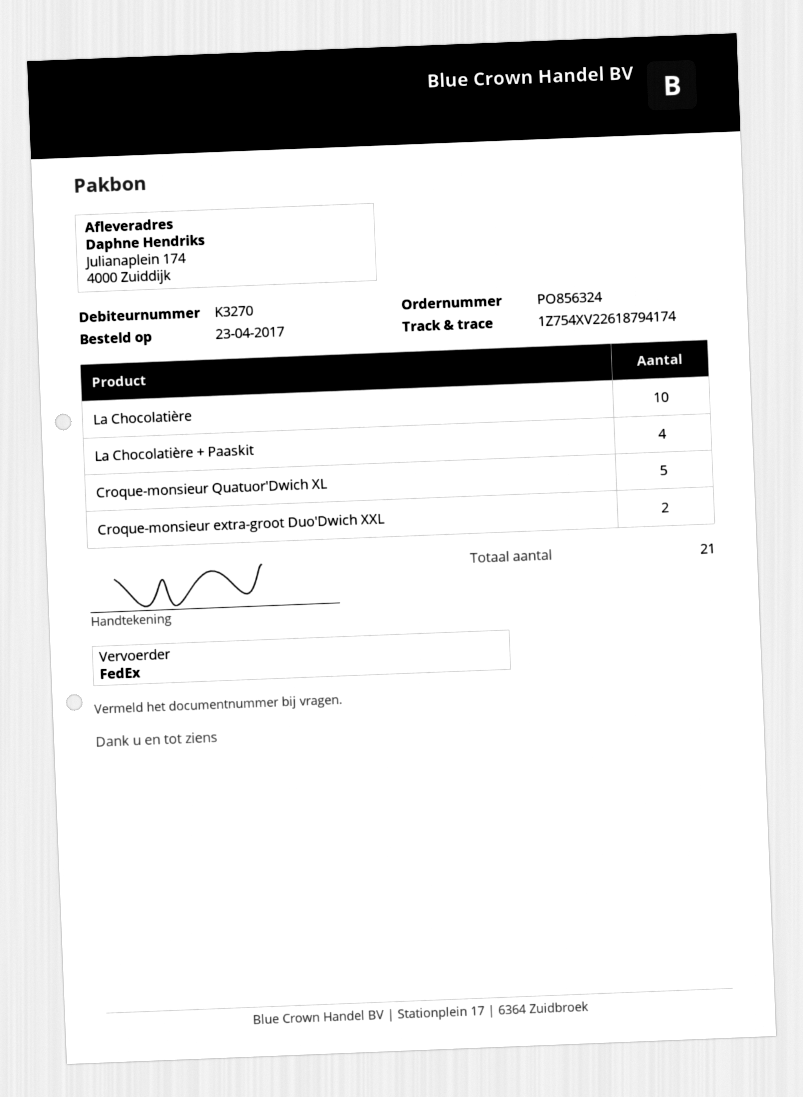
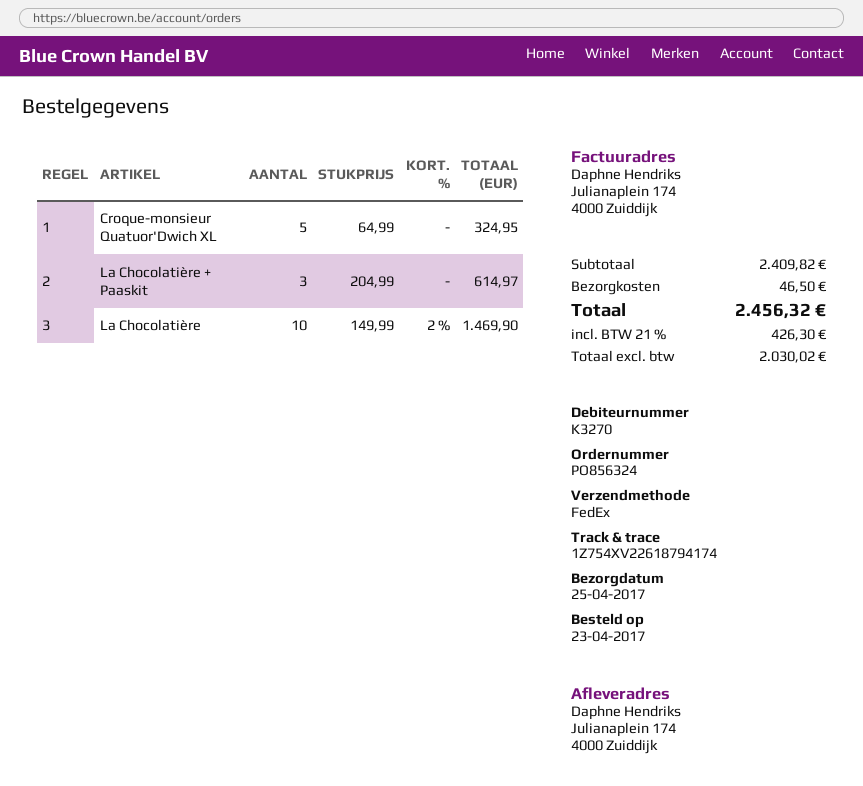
La Chocolatière + Paaskit: 4 -> 3
Croque-monsieur extra-groot Duo'Dwich XXL: 2 -> none

